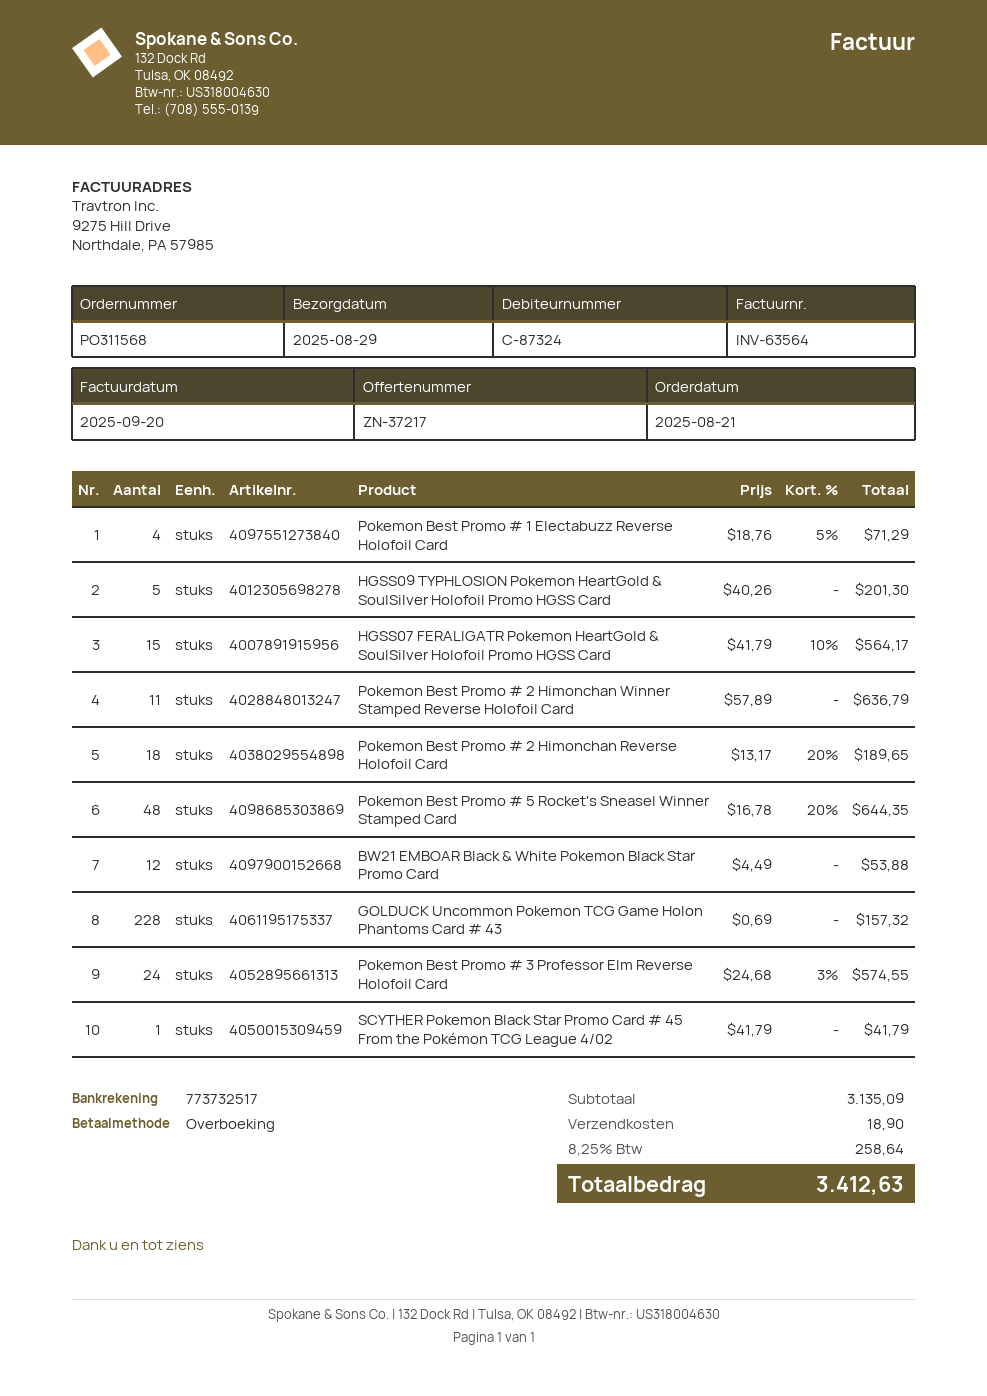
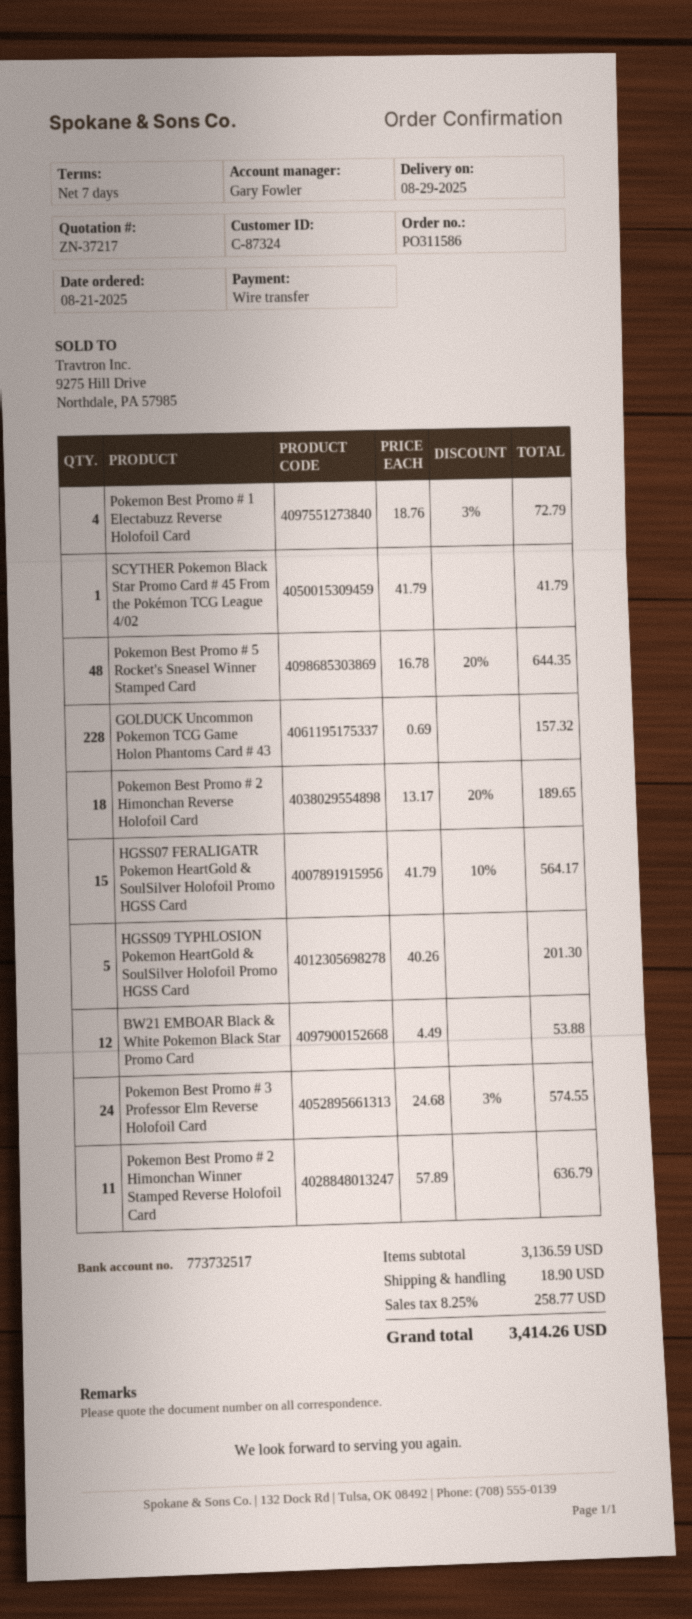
order number: PO311568 -> PO311586
Pokemon Best Promo # 1 Electabuzz Reverse Holofoil Card: 4 x 18.76 - 5% = 71.29 -> 4 x 18.76 - 3% = 72.79
subtotal: 3135.09 -> 3136.59
tax: 8.25% = 258.64 -> 8.25% = 258.77
total: 3412.63 -> 3414.26

